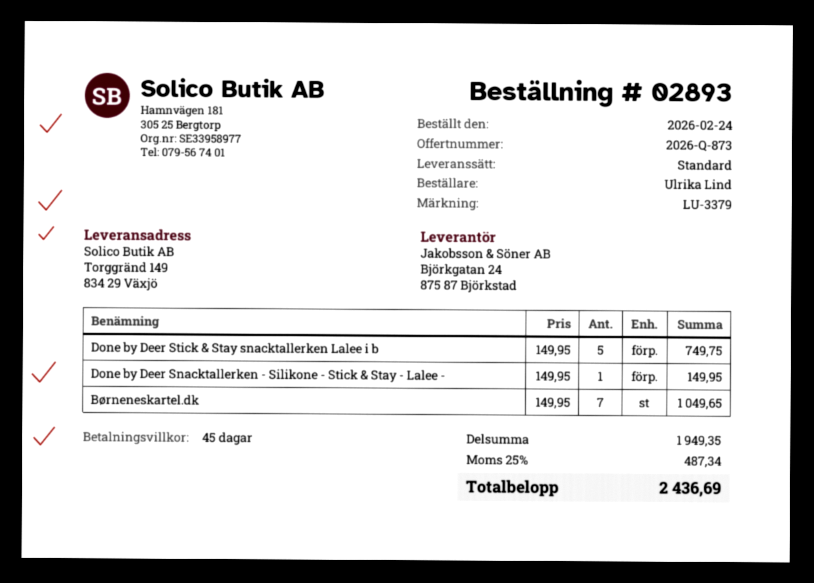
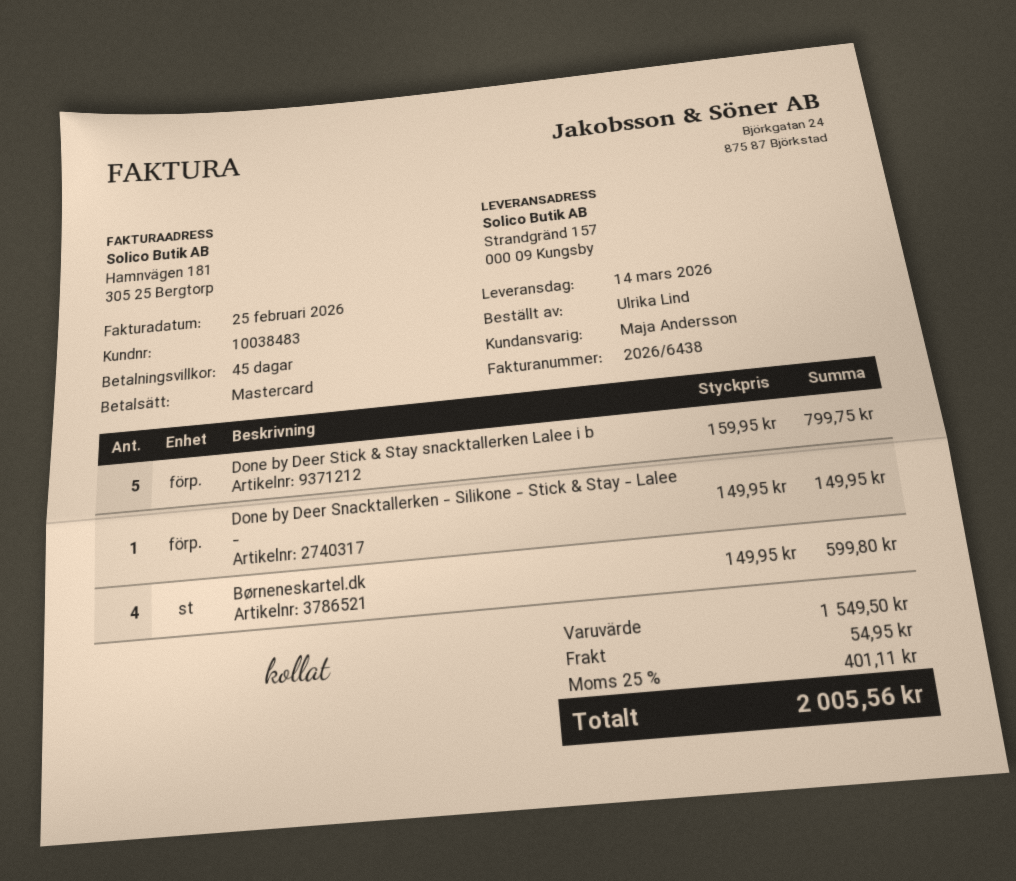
ship to: Torggränd 149, 834 29 Växjö -> Strandgränd 157, 000 09 Kungsby
Done by Deer Stick & Stay snacktallerken Lalee i b: 5 x 149.95 = 749.75 -> 5 x 159.95 = 799.75
Børneneskartel.dk: 7 x 149.95 = 1049.65 -> 4 x 149.95 = 599.80
subtotal: 1949.35 -> 1549.50
shipping: none -> 54.95
tax: 25% = 487.34 -> 25% = 401.11
total: 2436.69 -> 2005.56

